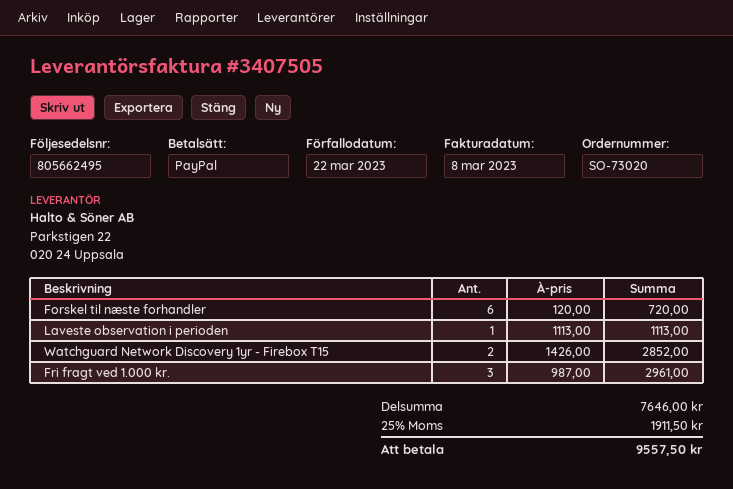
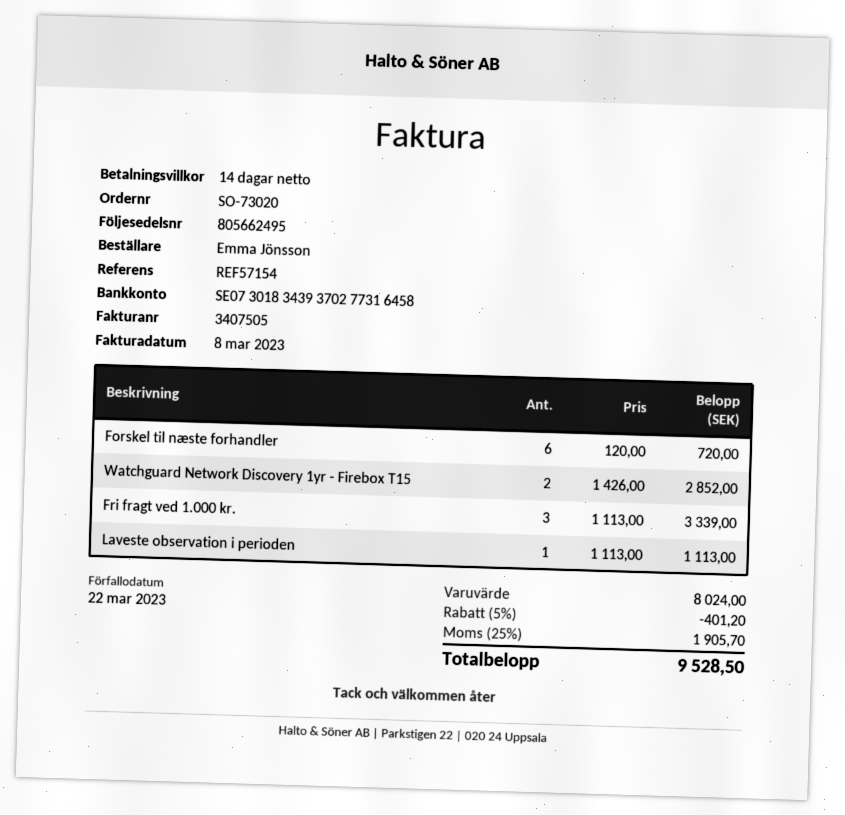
Fri fragt ved 1.000 kr.: 3 x 987.00 = 2961.00 -> 3 x 1113.00 = 3339.00
subtotal: 7646.00 -> 8024.00
discount: none -> 5% = 401.20
tax: 25% = 1911.50 -> 25% = 1905.70
total: 9557.50 -> 9528.50

